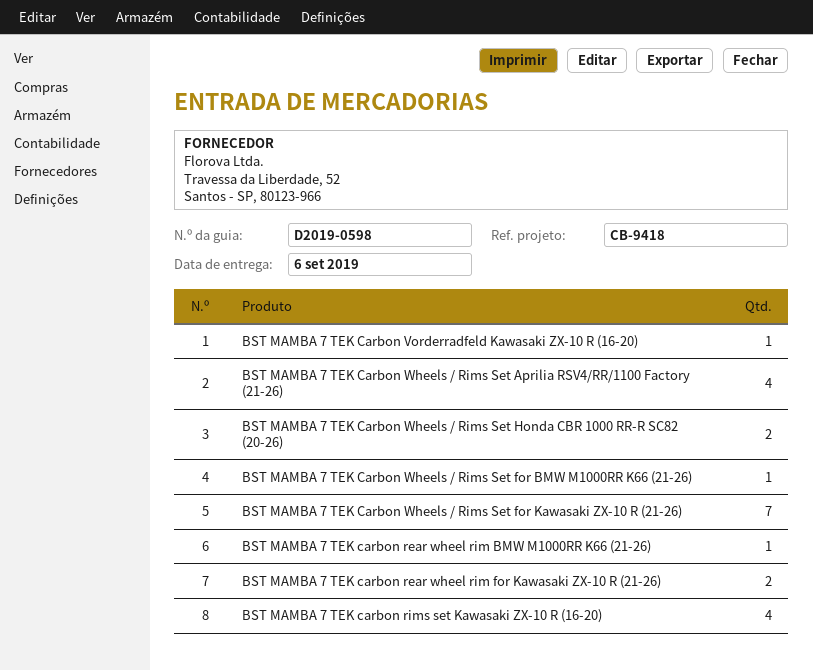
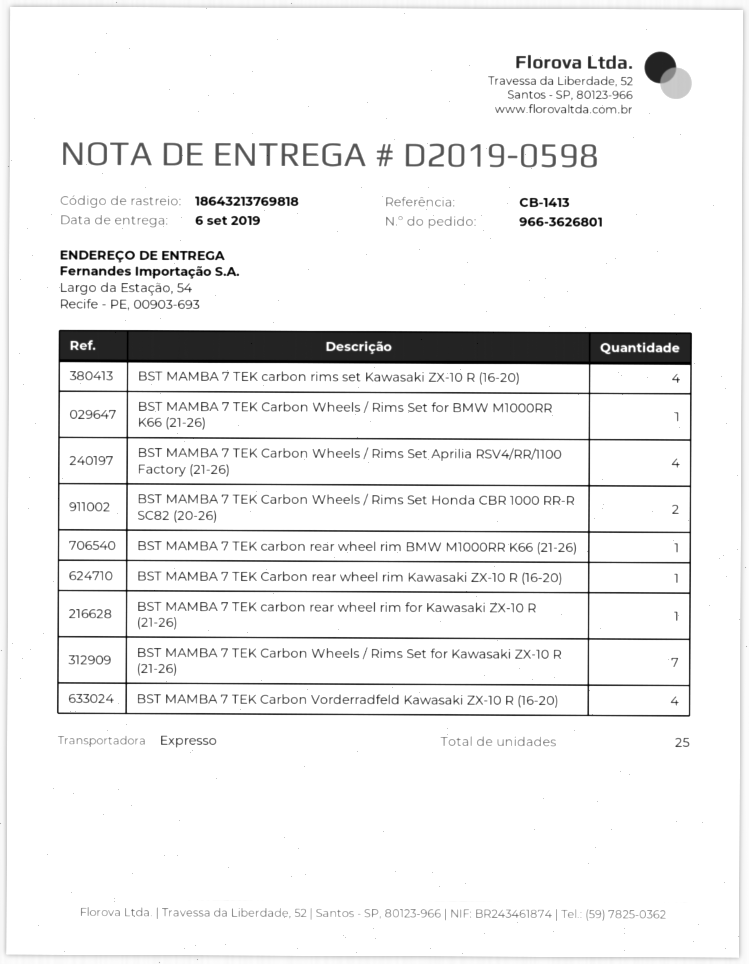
reference: CB-9418 -> CB-1413
BST MAMBA 7 TEK Carbon Vorderradfeld Kawasaki ZX-10 R (16-20): 1 -> 4
BST MAMBA 7 TEK carbon rear wheel rim for Kawasaki ZX-10 R (21-26): 2 -> 1
BST MAMBA 7 TEK Carbon rear wheel rim Kawasaki ZX-10 R (16-20): none -> 1

